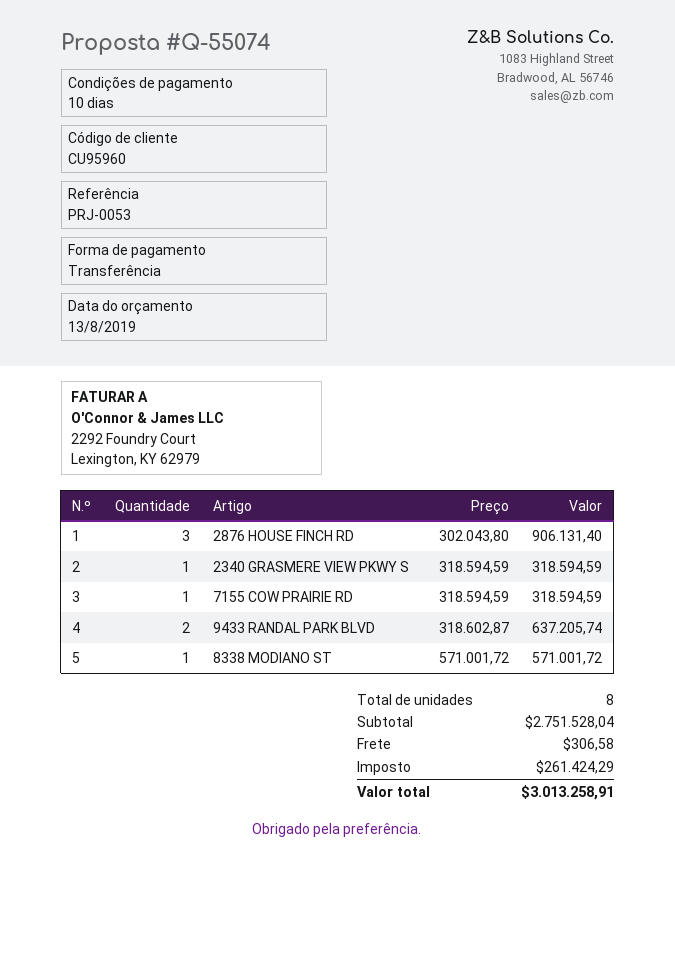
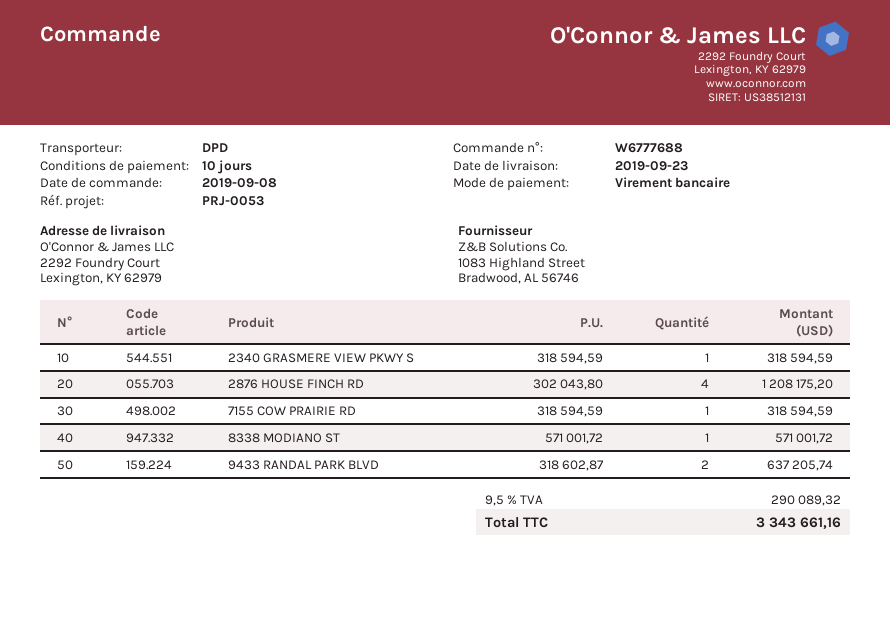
2876 HOUSE FINCH RD: 3 x 302043.80 = 906131.40 -> 4 x 302043.80 = 1208175.20
shipping: 306.58 -> none
tax: 261424.29 -> 290089.32
total: 3013258.91 -> 3343661.16

